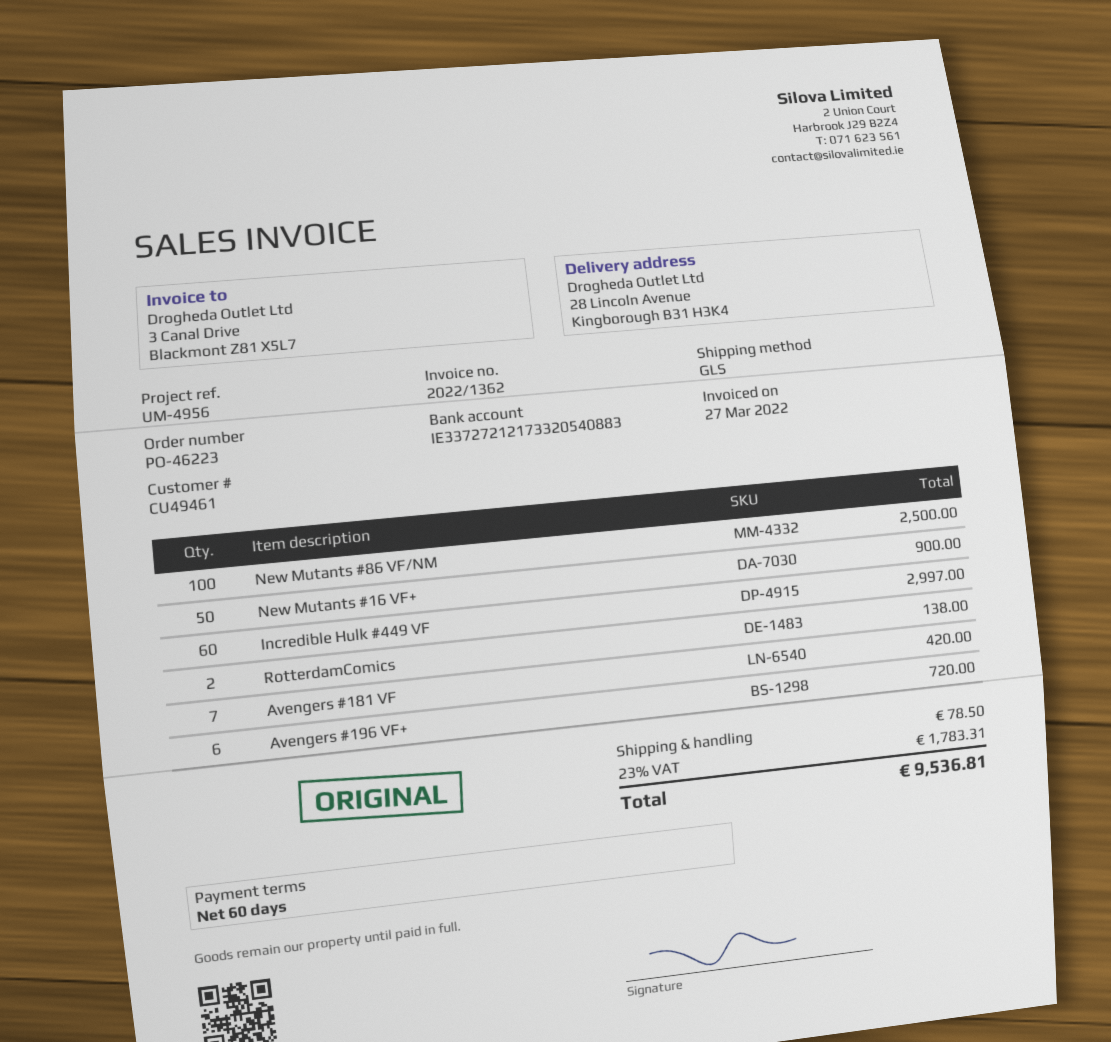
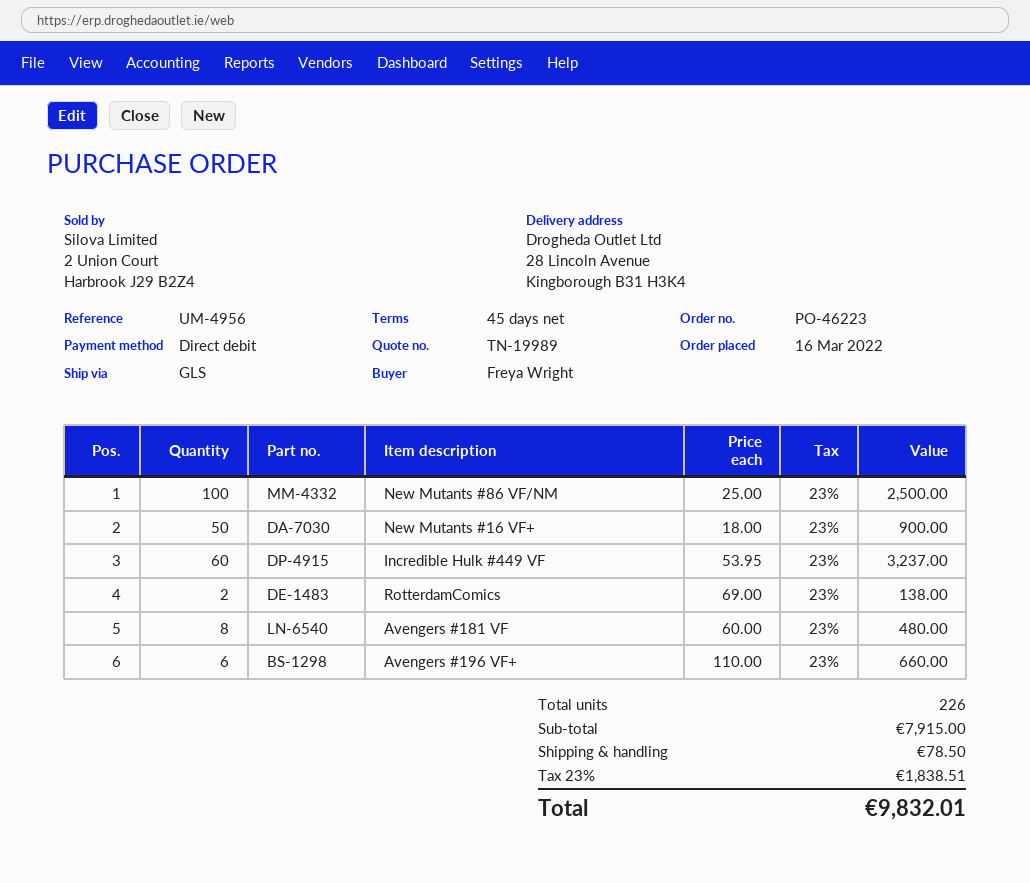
payment terms: 60 days -> 45 days
Incredible Hulk #449 VF: 60 for 2997.00 -> 60 for 3237.00
Avengers #181 VF: 7 for 420.00 -> 8 for 480.00
Avengers #196 VF+: 6 for 720.00 -> 6 for 660.00
tax: 23% = 1783.31 -> 23% = 1838.51
total: 9536.81 -> 9832.01

